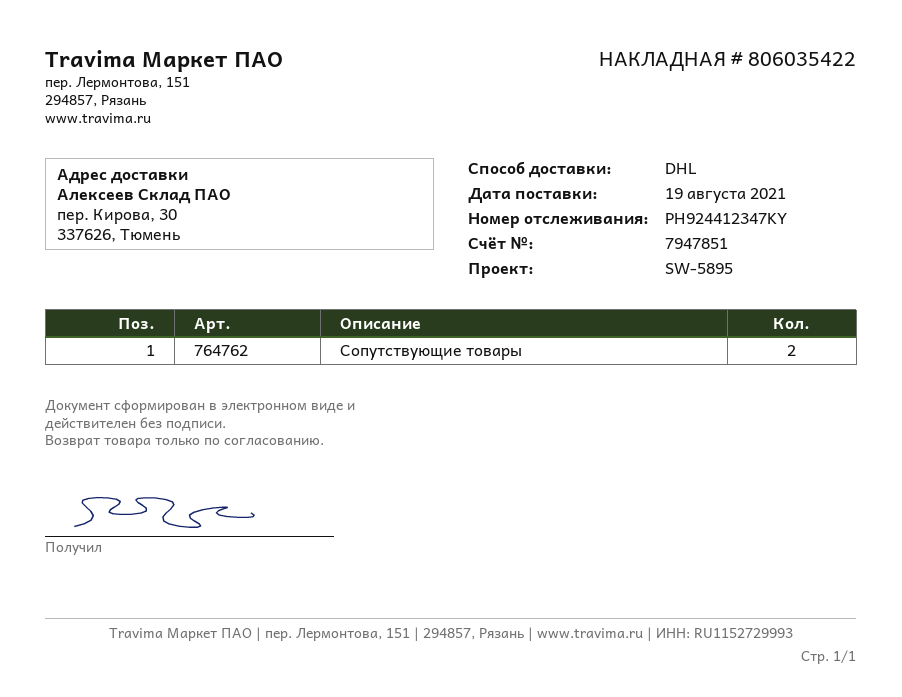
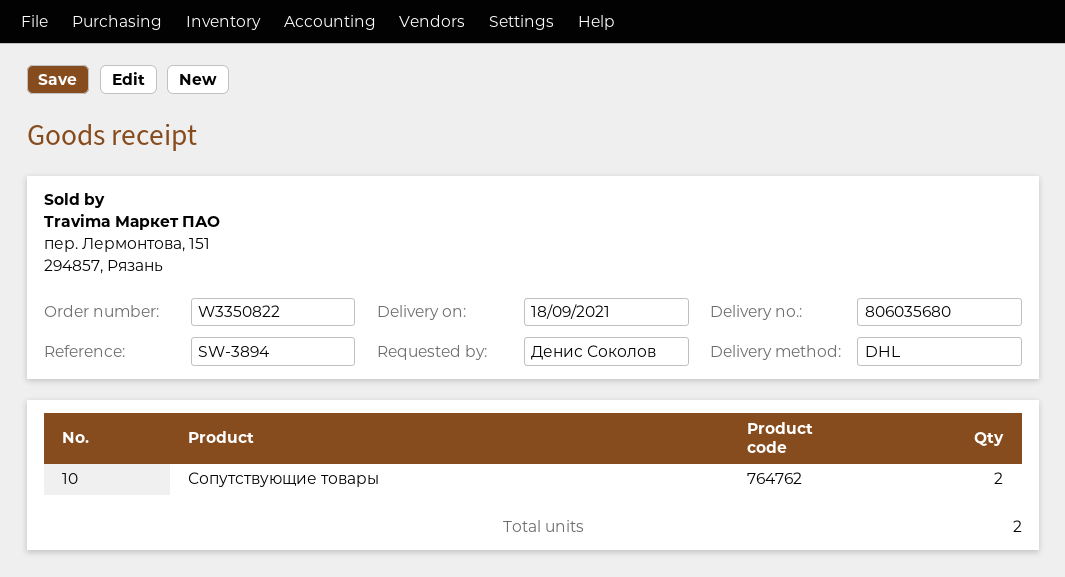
delivery note number: 806035422 -> 806035680
delivery date: 2021-08-19 -> 2021-09-18
reference: SW-5895 -> SW-3894

